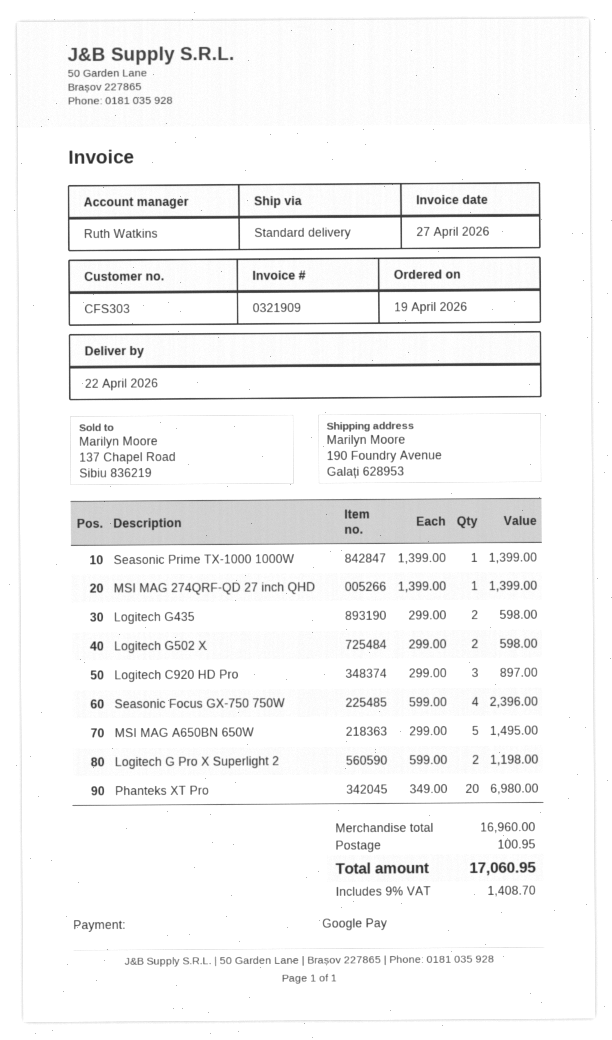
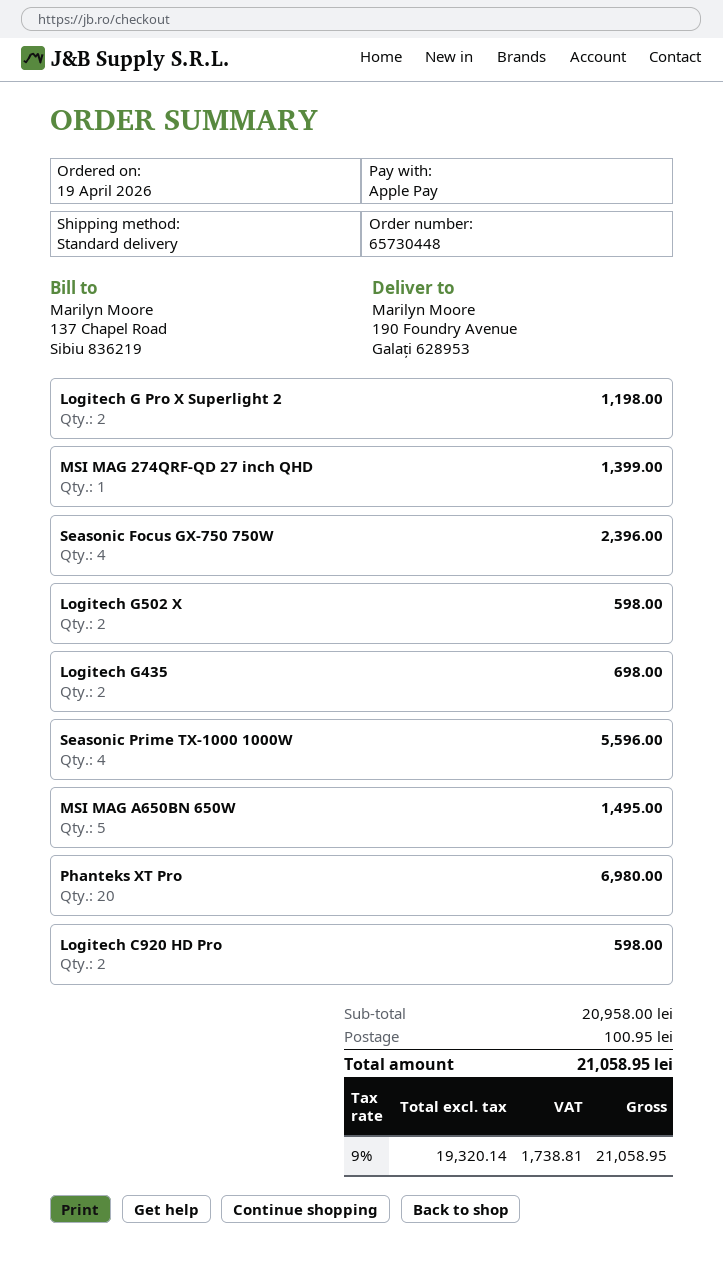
payment method: Google Pay -> Apple Pay
Seasonic Prime TX-1000 1000W: 1 for 1399.00 -> 4 for 5596.00
Logitech G435: 2 for 598.00 -> 2 for 698.00
Logitech C920 HD Pro: 3 for 897.00 -> 2 for 598.00
subtotal: 16960.00 -> 20958.00
tax: 9% = 1408.70 -> 9% = 1738.81
total: 17060.95 -> 21058.95

